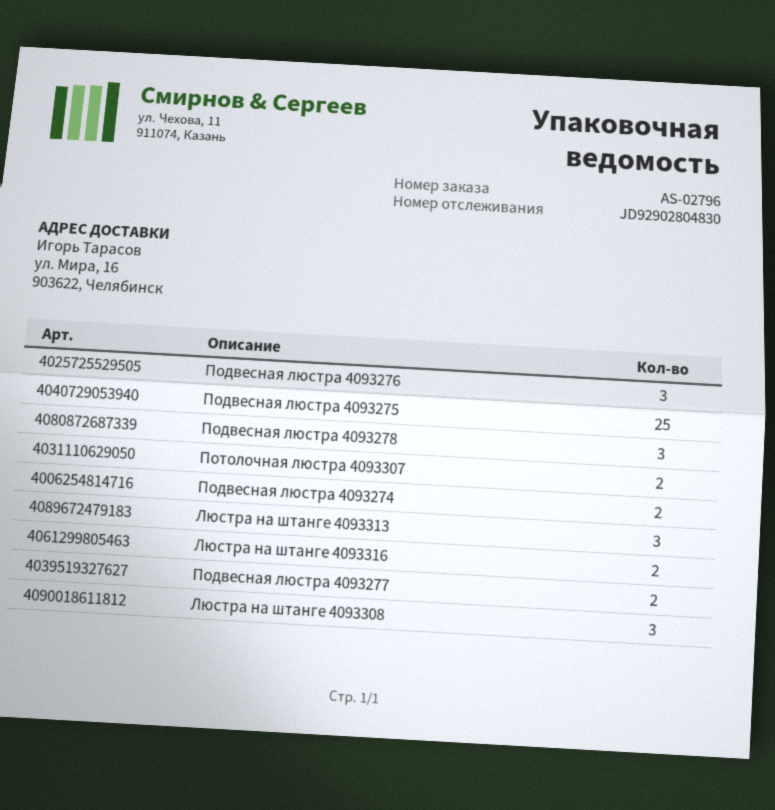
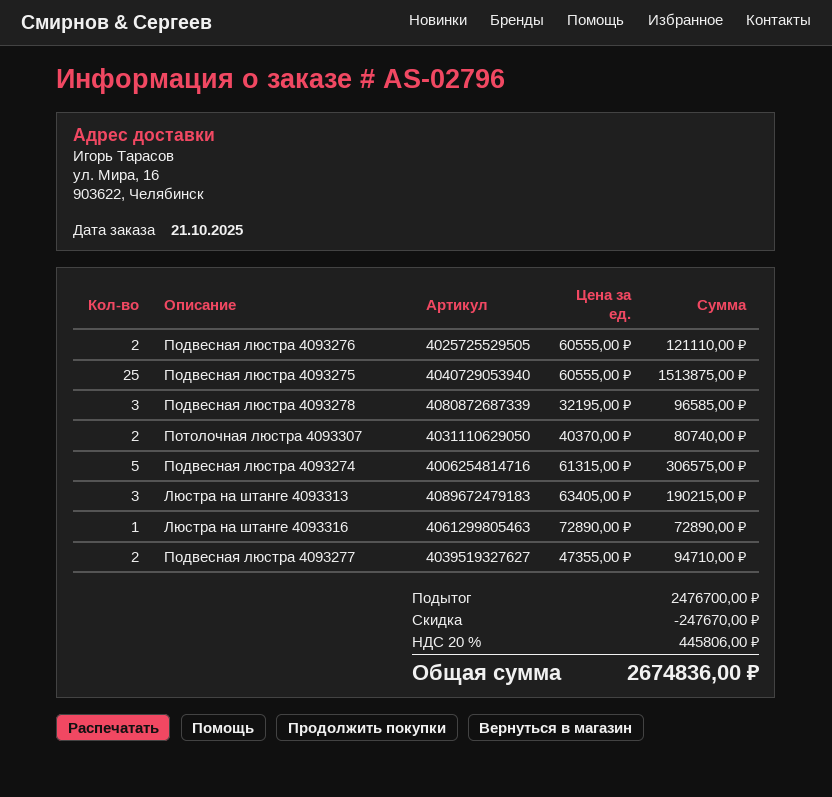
Подвесная люстра 4093276: 3 -> 2
Подвесная люстра 4093274: 2 -> 5
Люстра на штанге 4093316: 2 -> 1
Люстра на штанге 4093308: 3 -> none

